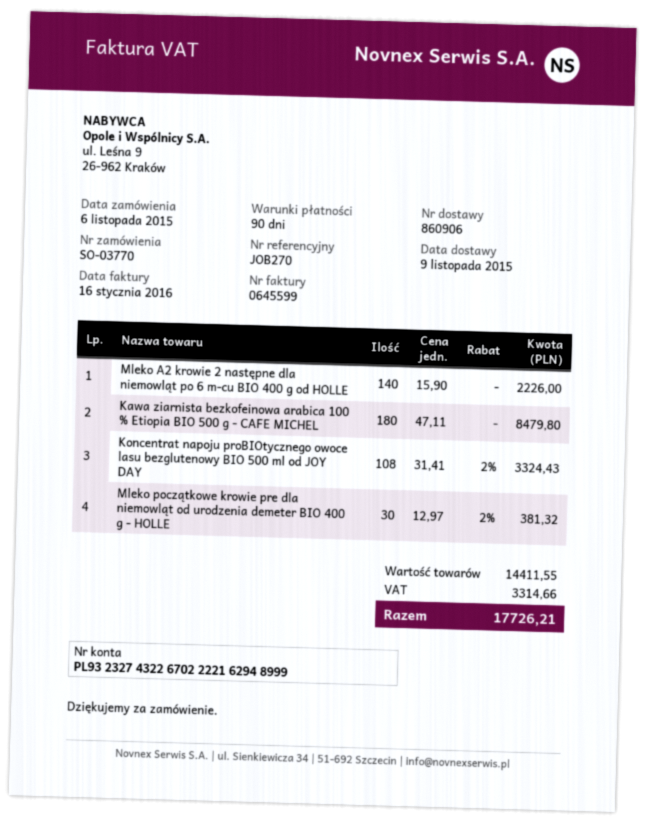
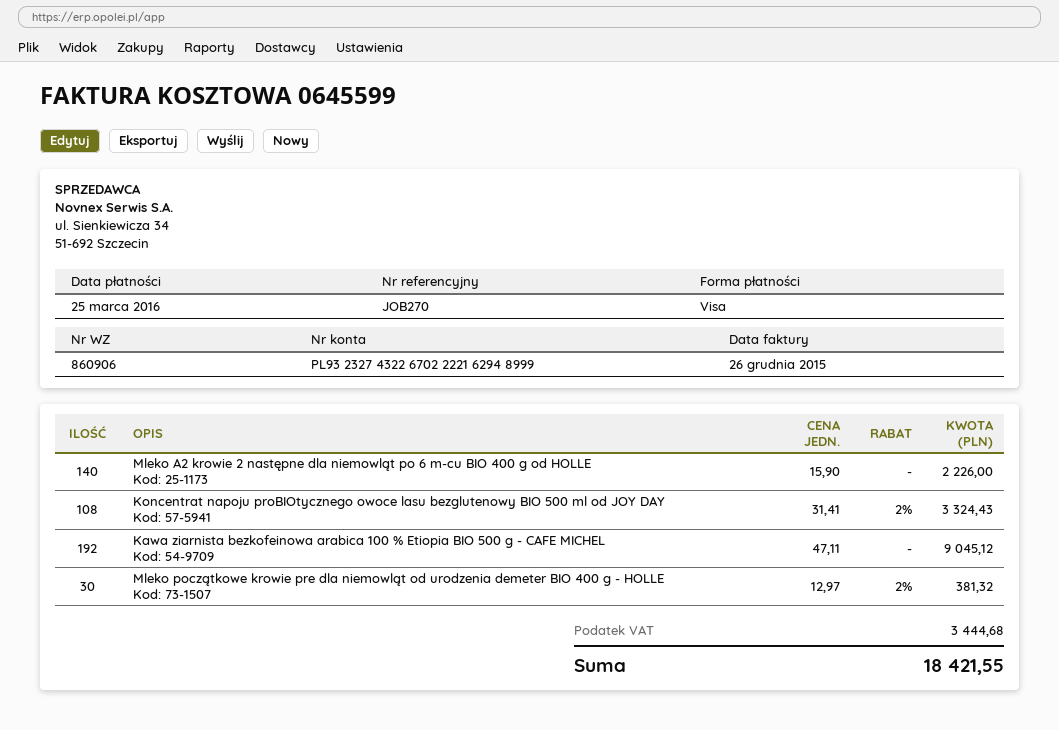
invoice date: 2016-01-16 -> 2015-12-26
Kawa ziarnista bezkofeinowa arabica 100 % Etiopia BIO 500 g - CAFE MICHEL: 180 x 47.11 = 8479.80 -> 192 x 47.11 = 9045.12
tax: 3314.66 -> 3444.68
total: 17726.21 -> 18421.55

